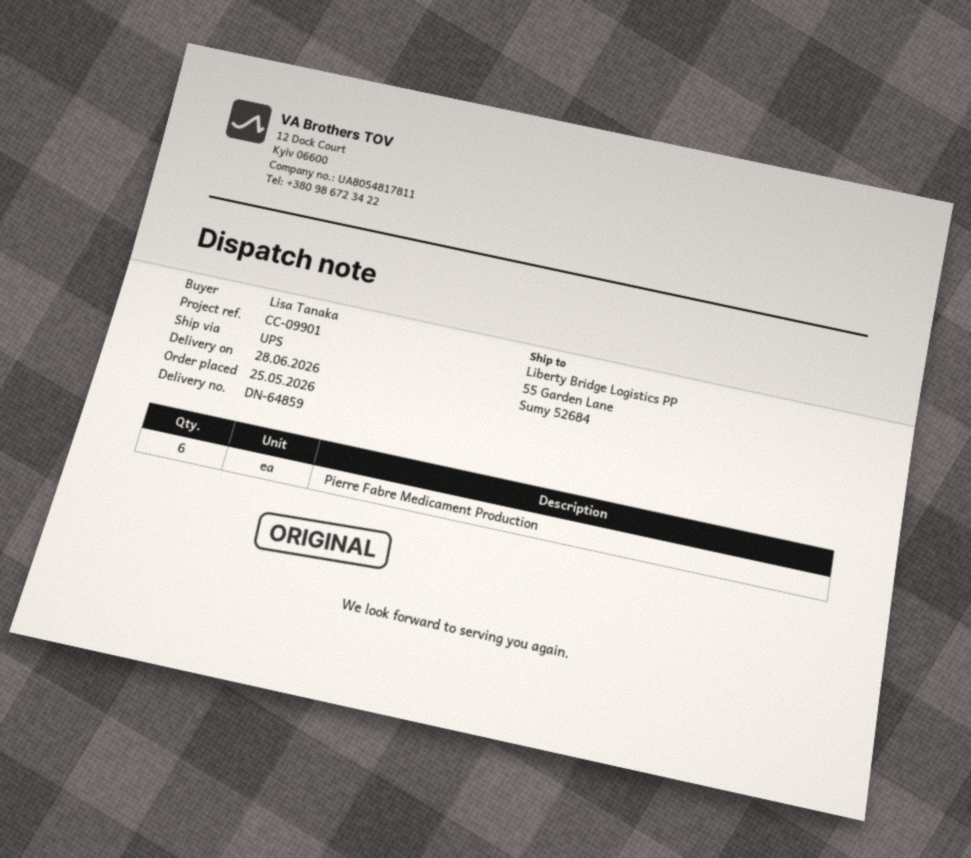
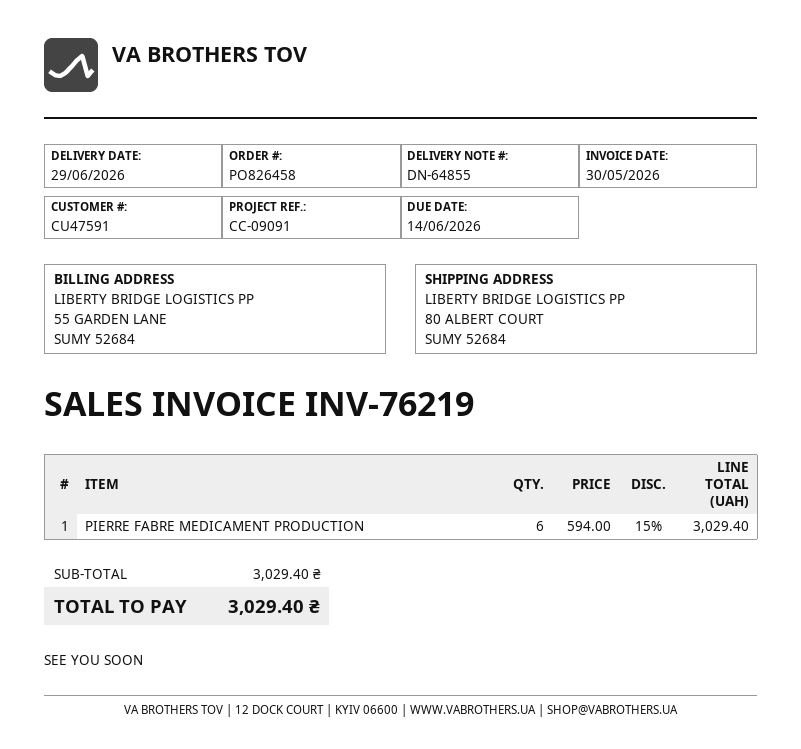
delivery note number: DN-64859 -> DN-64855
delivery date: 2026-06-28 -> 2026-06-29
reference: CC-09901 -> CC-09091
ship to: 55 Garden Lane, Sumy 52684 -> 80 ALBERT COURT, SUMY 52684

